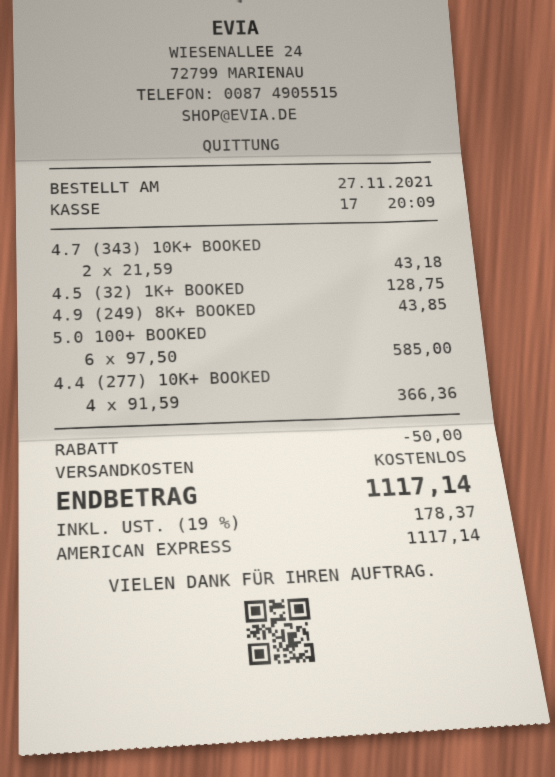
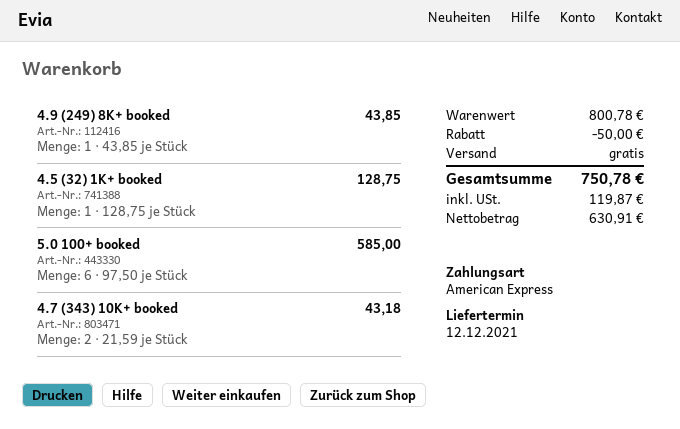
4.4 (277) 10K+ BOOKED: 4 x 91.59 = 366.36 -> none
tax: 178.37 -> 119.87
total: 1117.14 -> 750.78

